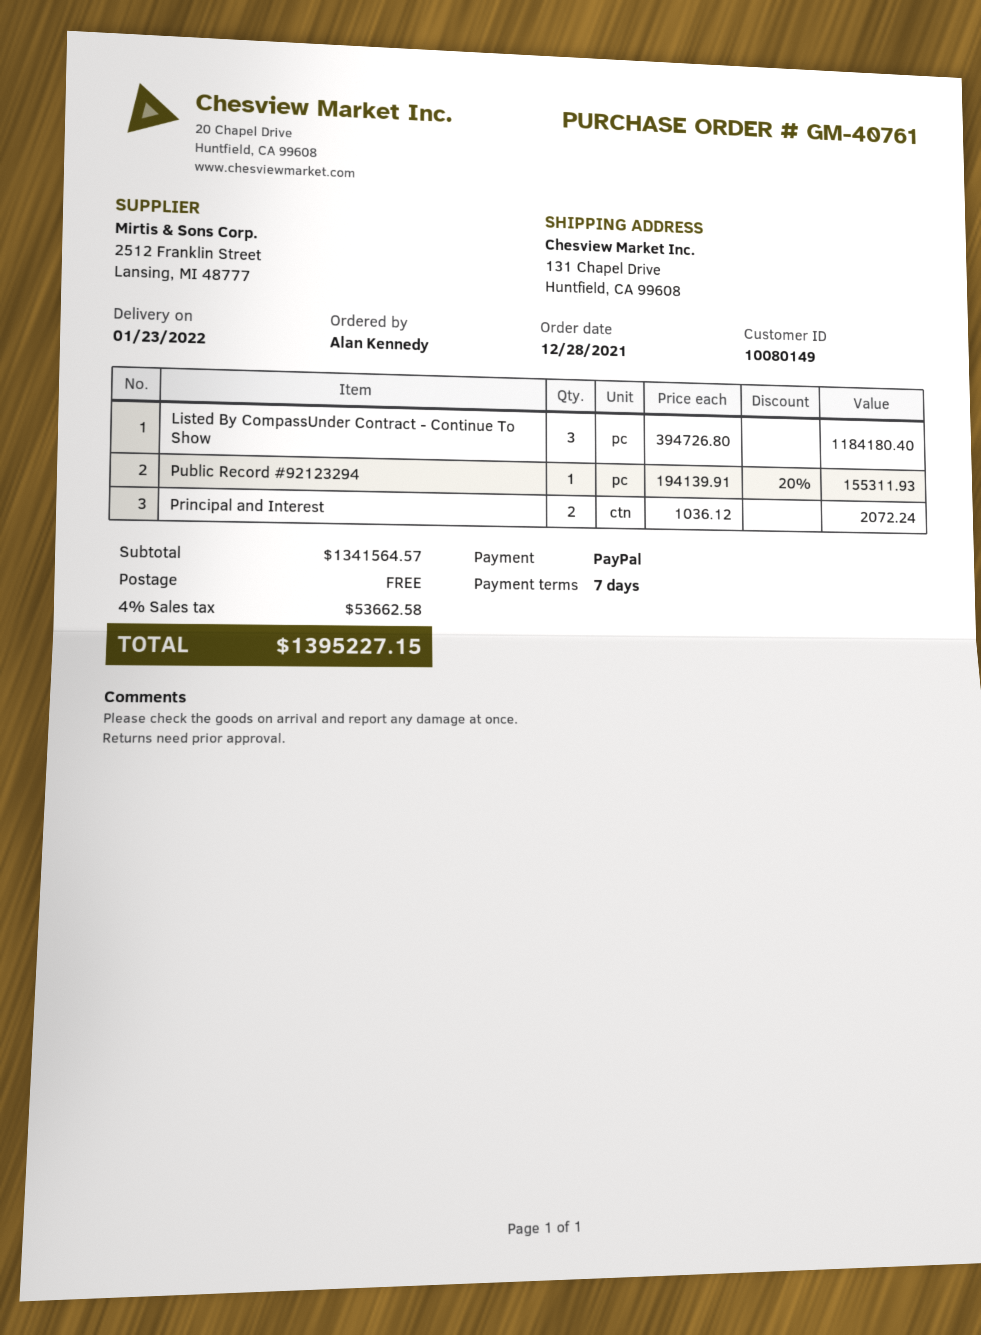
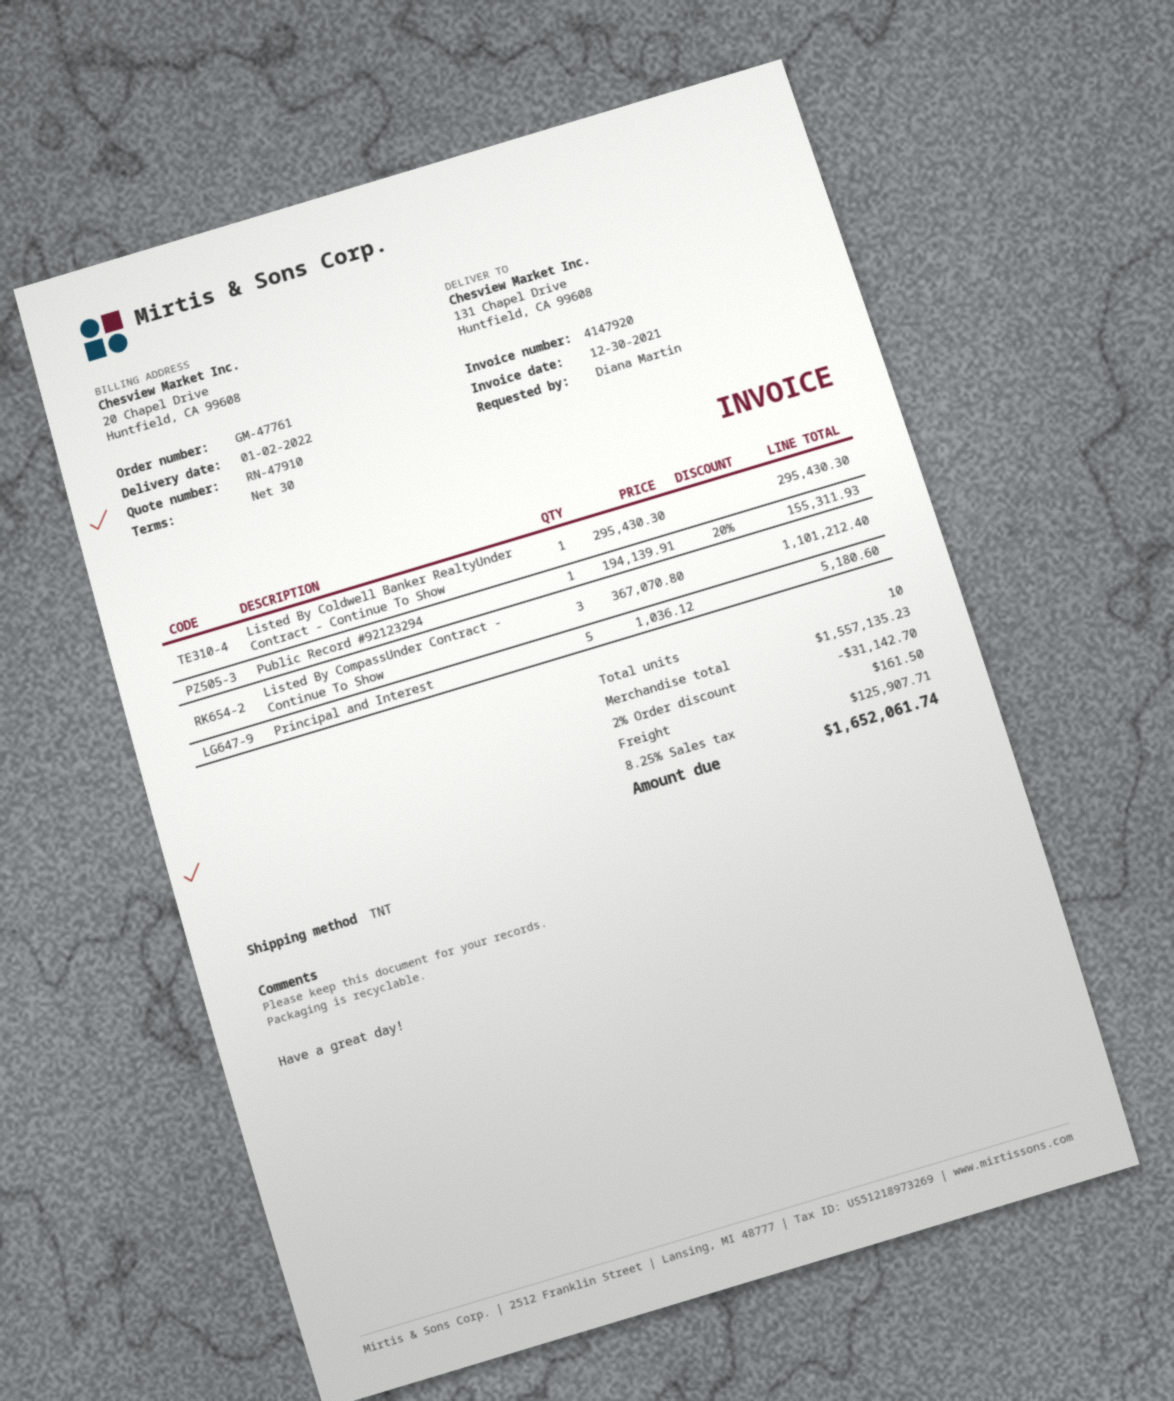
order number: GM-40761 -> GM-47761
delivery date: 2022-01-23 -> 2022-01-02
payment terms: 7 days -> 30 days
ordered by: Alan Kennedy -> Diana Martin
Listed By CompassUnder Contract - Continue To Show: 3 x 394726.80 = 1184180.40 -> 3 x 367070.80 = 1101212.40
Principal and Interest: 2 x 1036.12 = 2072.24 -> 5 x 1036.12 = 5180.60
Listed By Coldwell Banker RealtyUnder Contract - Continue To Show: none -> 1 x 295430.30 = 295430.30
subtotal: 1341564.57 -> 1557135.23
discount: none -> 2% = 31142.70
shipping: 0.00 -> 161.50
tax: 4% = 53662.58 -> 8.25% = 125907.71
total: 1395227.15 -> 1652061.74

